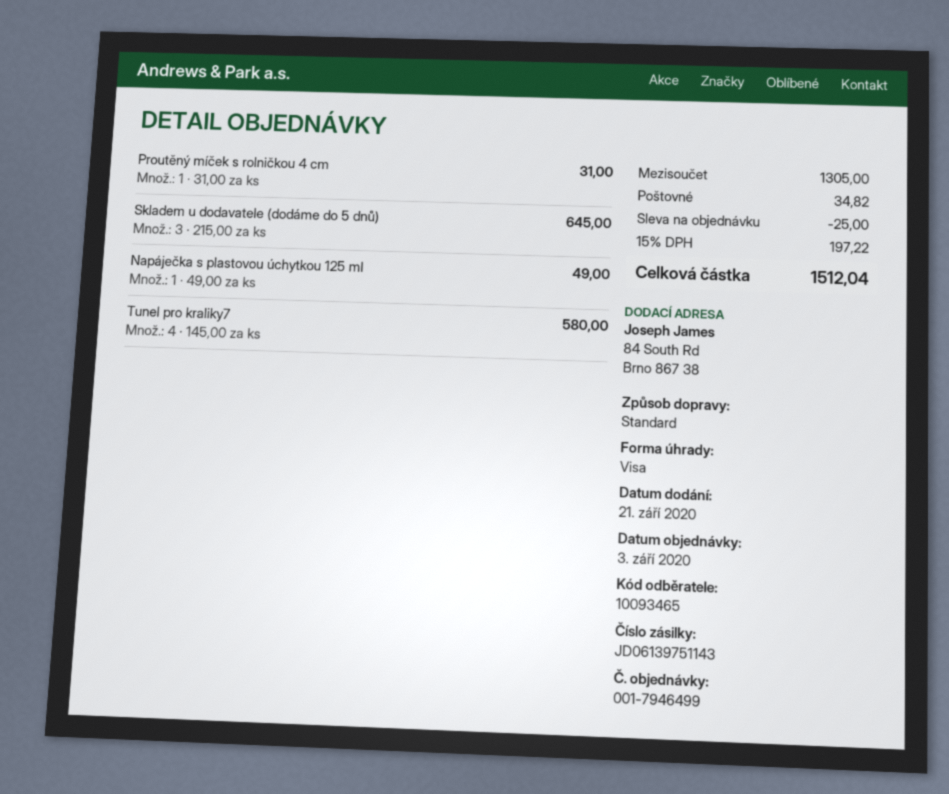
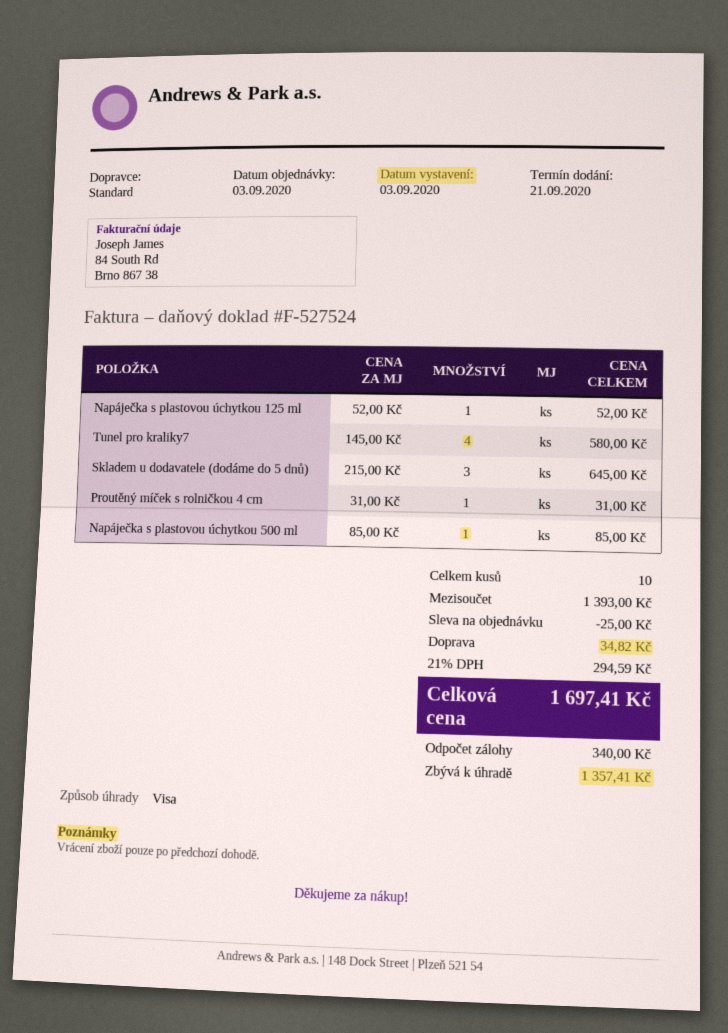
Napáječka s plastovou úchytkou 125 ml: 1 x 49.00 = 49.00 -> 1 x 52.00 = 52.00
Napáječka s plastovou úchytkou 500 ml: none -> 1 x 85.00 = 85.00
subtotal: 1305.00 -> 1393.00
tax: 15% = 197.22 -> 21% = 294.59
total: 1512.04 -> 1697.41

